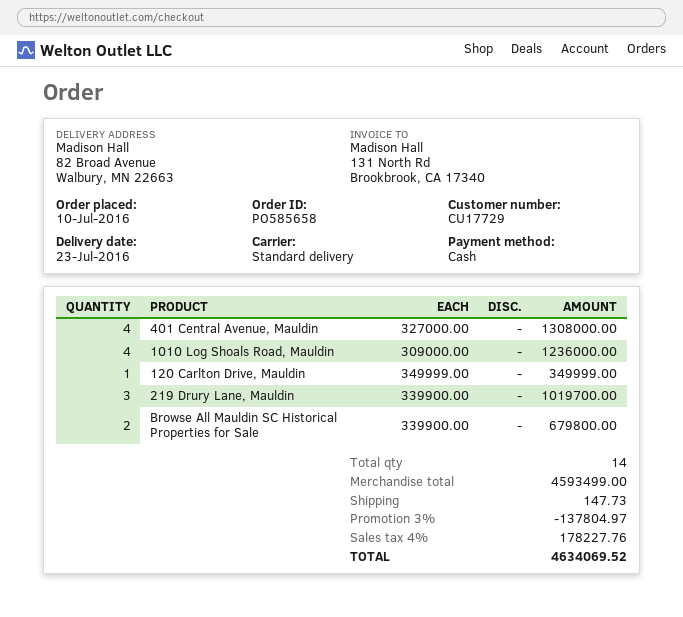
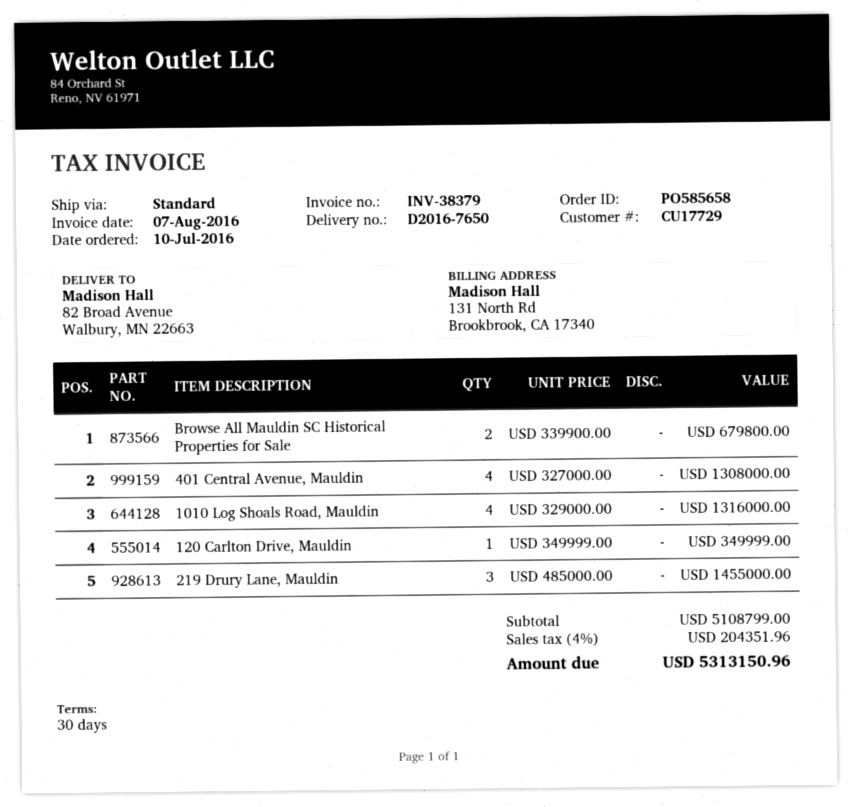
1010 Log Shoals Road, Mauldin: 4 x 309000.00 = 1236000.00 -> 4 x 329000.00 = 1316000.00
219 Drury Lane, Mauldin: 3 x 339900.00 = 1019700.00 -> 3 x 485000.00 = 1455000.00
subtotal: 4593499.00 -> 5108799.00
discount: 3% = 137804.97 -> none
shipping: 147.73 -> none
tax: 4% = 178227.76 -> 4% = 204351.96
total: 4634069.52 -> 5313150.96

